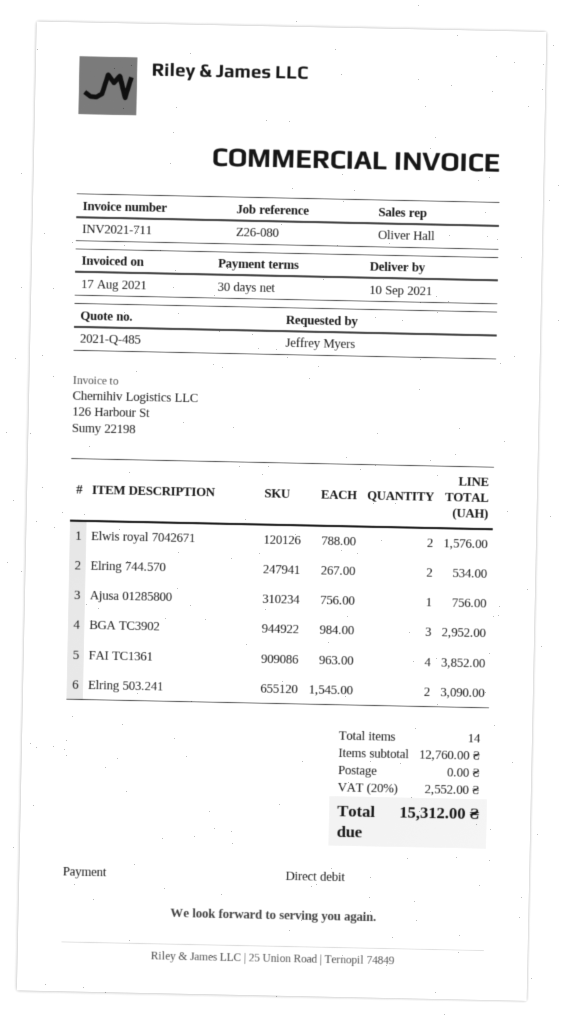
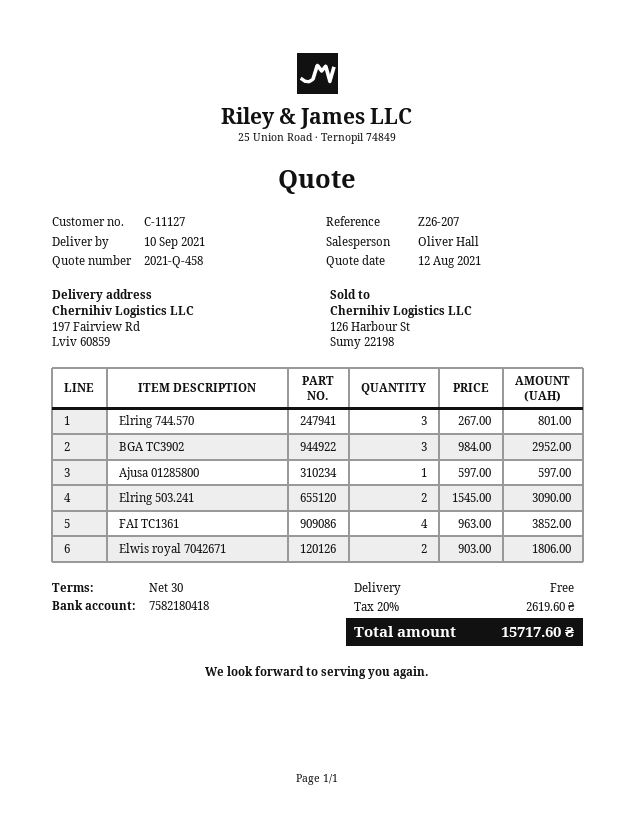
quote number: 2021-Q-485 -> 2021-Q-458
reference: Z26-080 -> Z26-207
Elwis royal 7042671: 2 x 788.00 = 1576.00 -> 2 x 903.00 = 1806.00
Elring 744.570: 2 x 267.00 = 534.00 -> 3 x 267.00 = 801.00
Ajusa 01285800: 1 x 756.00 = 756.00 -> 1 x 597.00 = 597.00
tax: 20% = 2552.00 -> 20% = 2619.60
total: 15312.00 -> 15717.60

